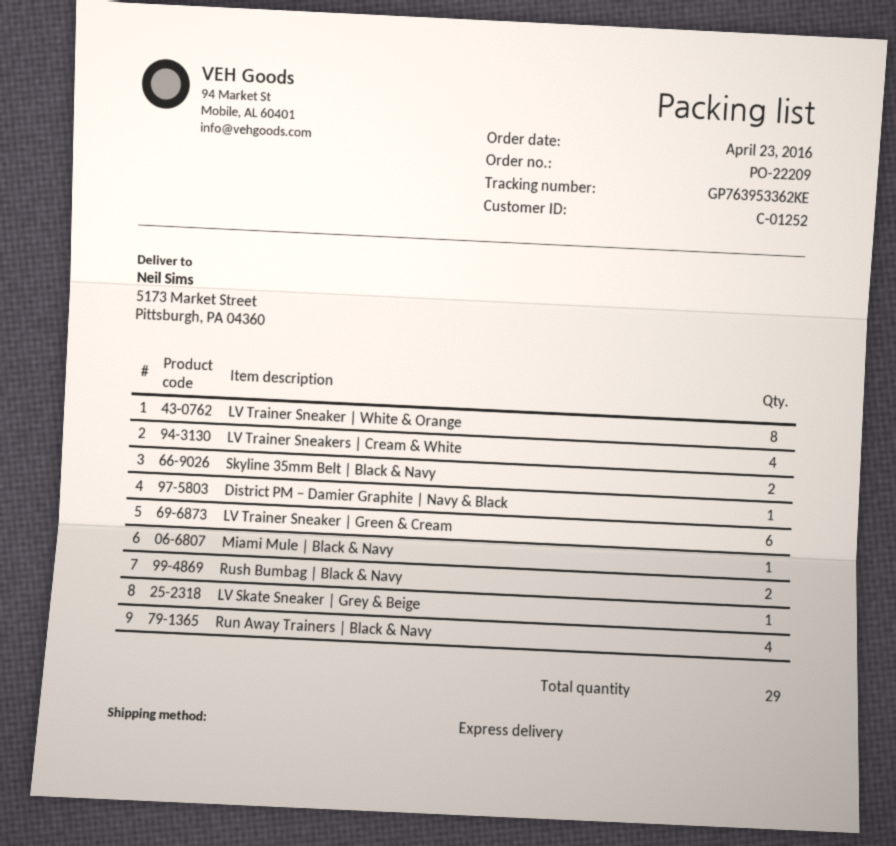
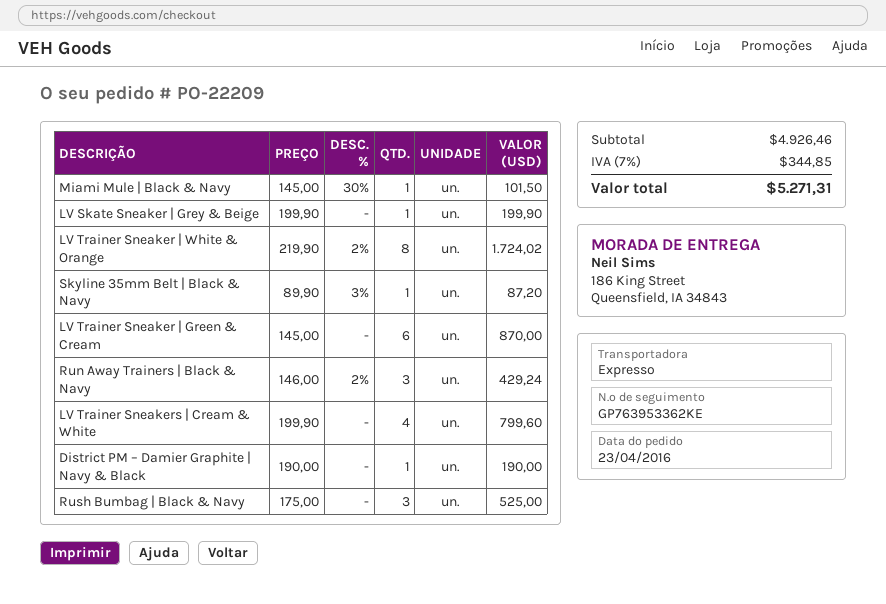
ship to: 5173 Market Street, Pittsburgh, PA 04360 -> 186 King Street, Queensfield, IA 34843
Skyline 35mm Belt | Black & Navy: 2 -> 1
Rush Bumbag | Black & Navy: 2 -> 3
Run Away Trainers | Black & Navy: 4 -> 3

